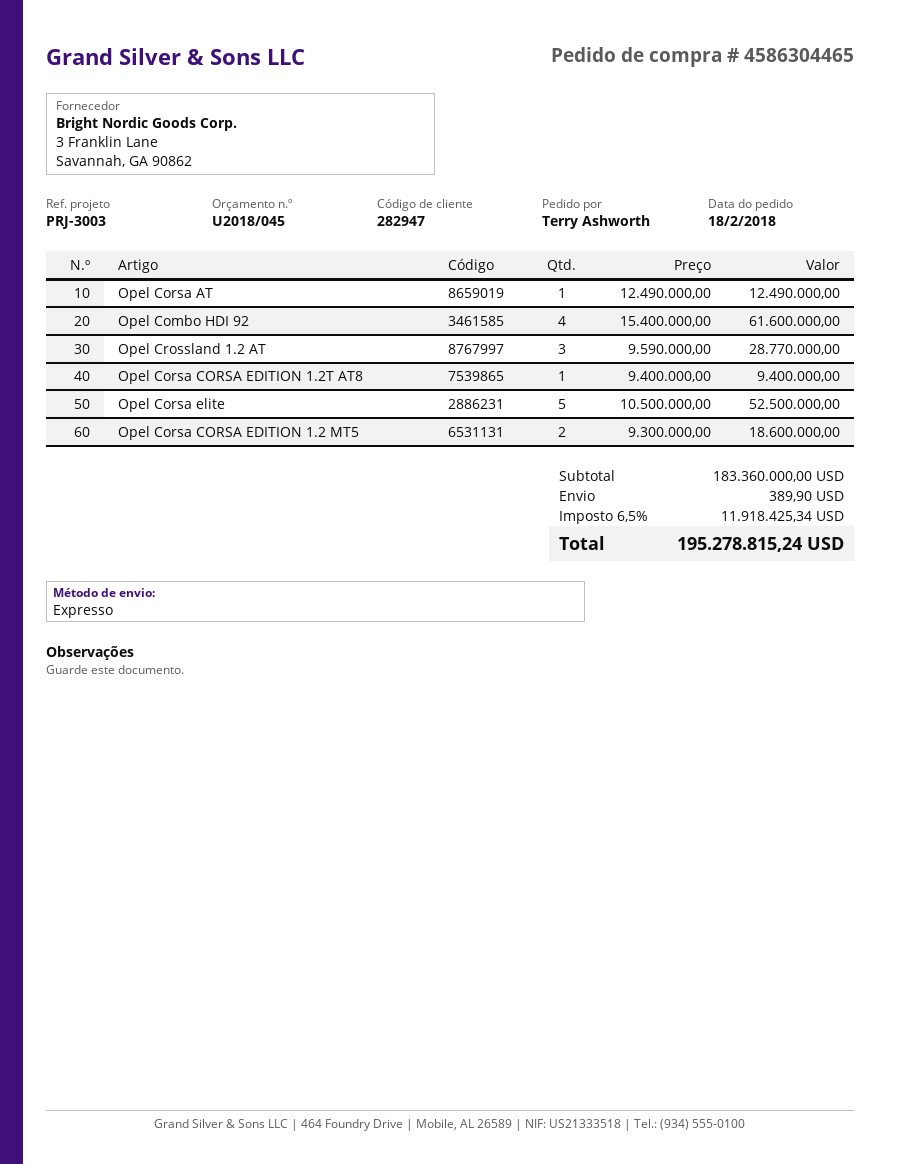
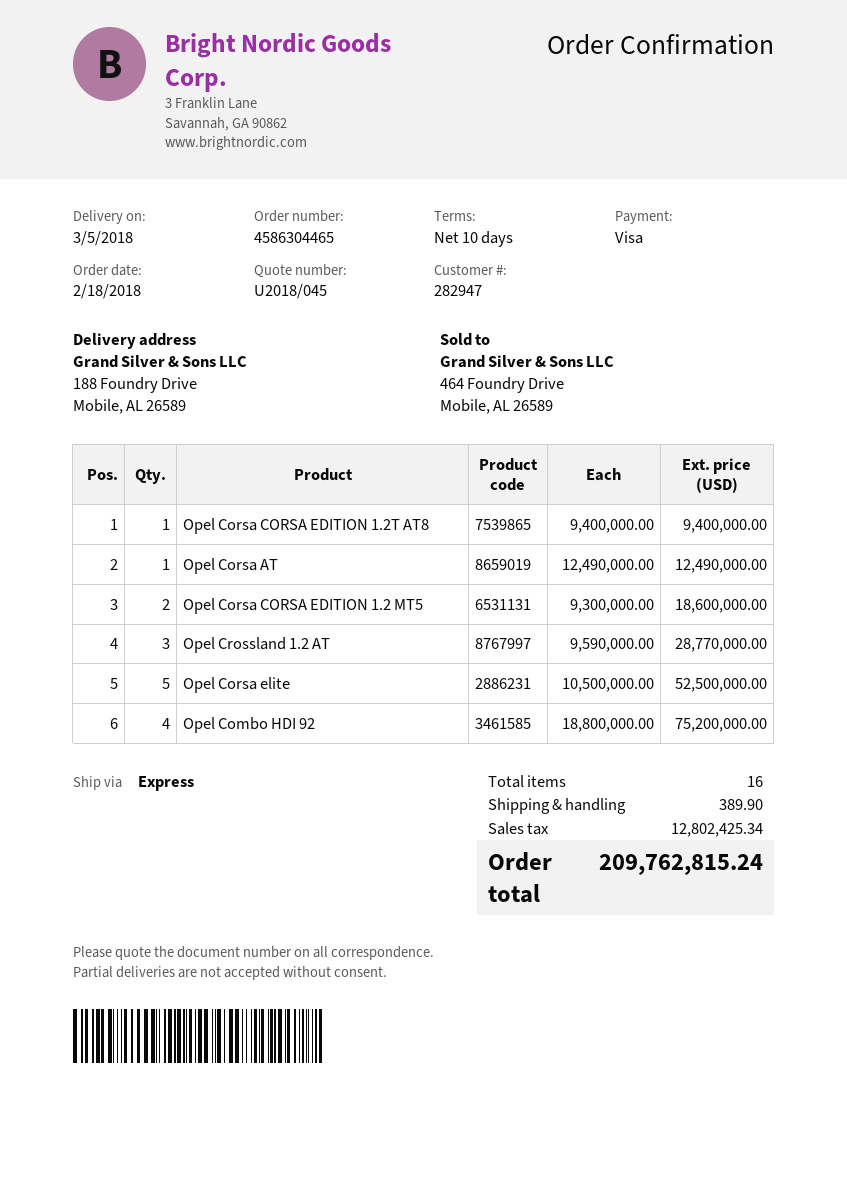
Opel Combo HDI 92: 4 x 15400000.00 = 61600000.00 -> 4 x 18800000.00 = 75200000.00
tax: 11918425.34 -> 12802425.34
total: 195278815.24 -> 209762815.24

